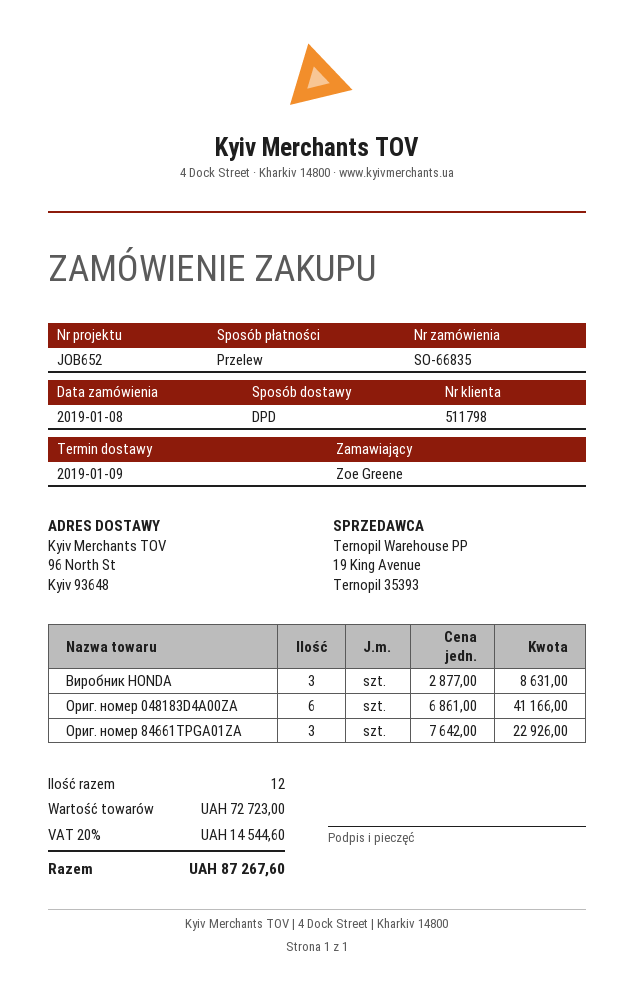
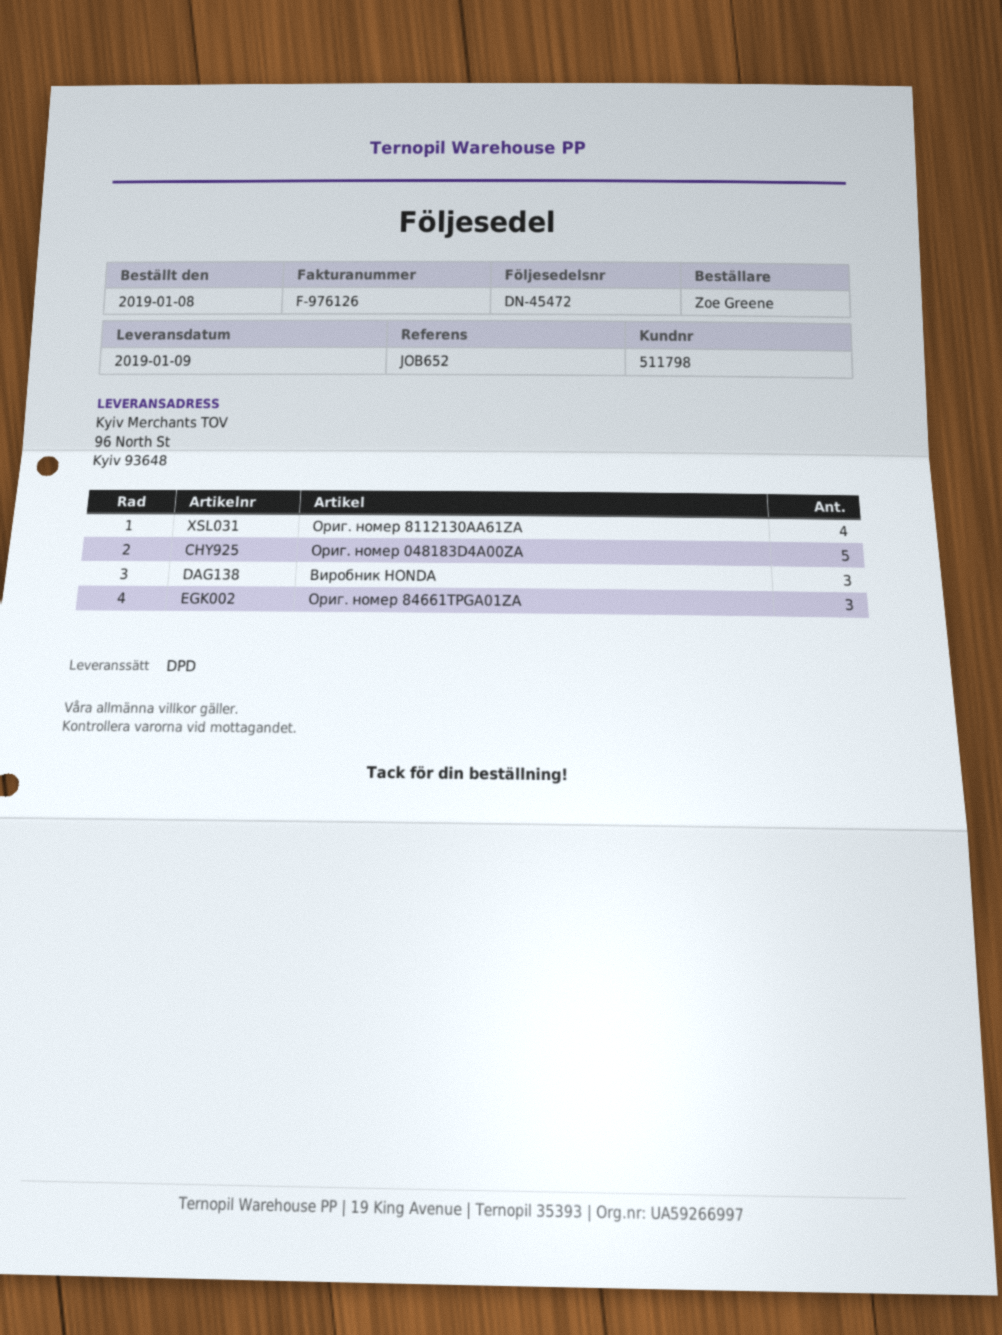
Ориг. номер 048183D4A00ZA: 6 -> 5
Ориг. номер 8112130AA61ZA: none -> 4

